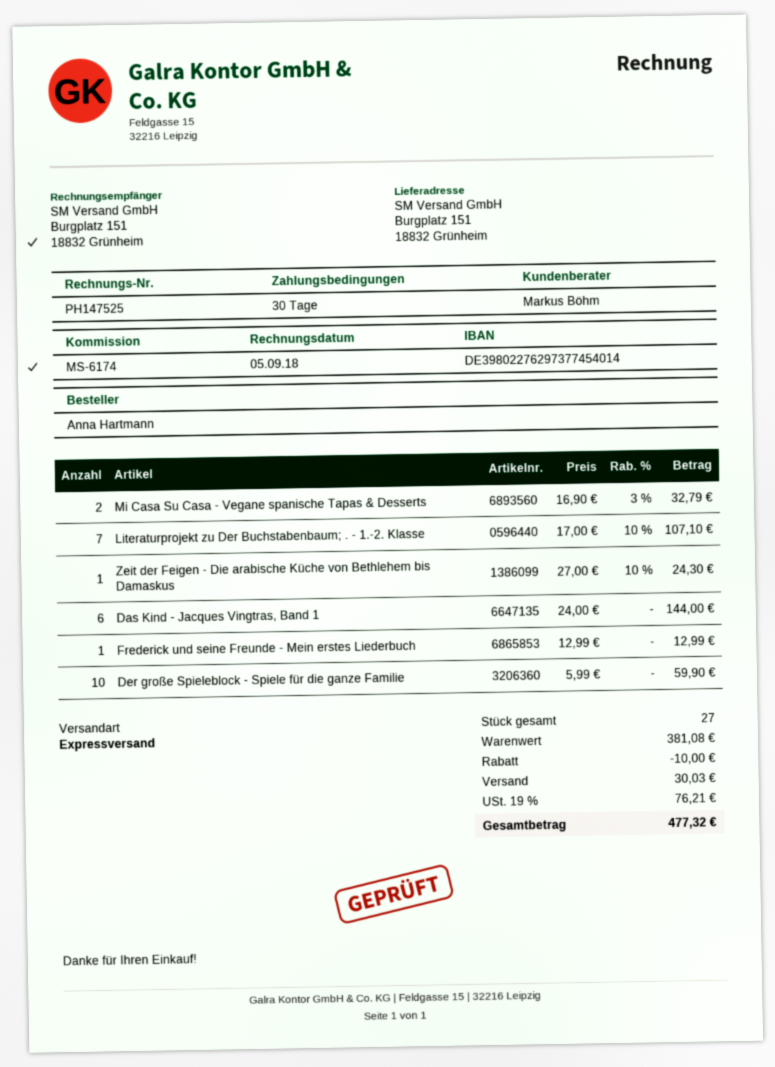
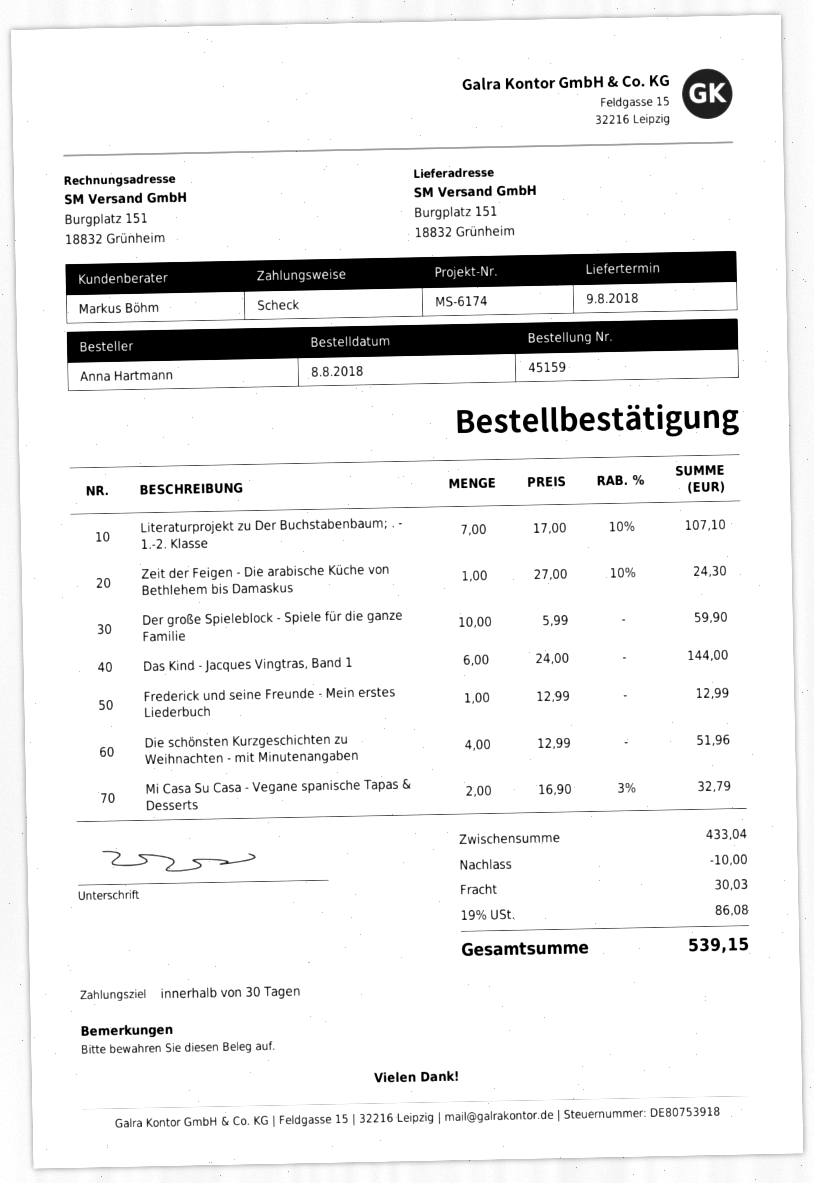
Die schönsten Kurzgeschichten zu Weihnachten - mit Minutenangaben: none -> 4 x 12.99 = 51.96
subtotal: 381.08 -> 433.04
tax: 19% = 76.21 -> 19% = 86.08
total: 477.32 -> 539.15

